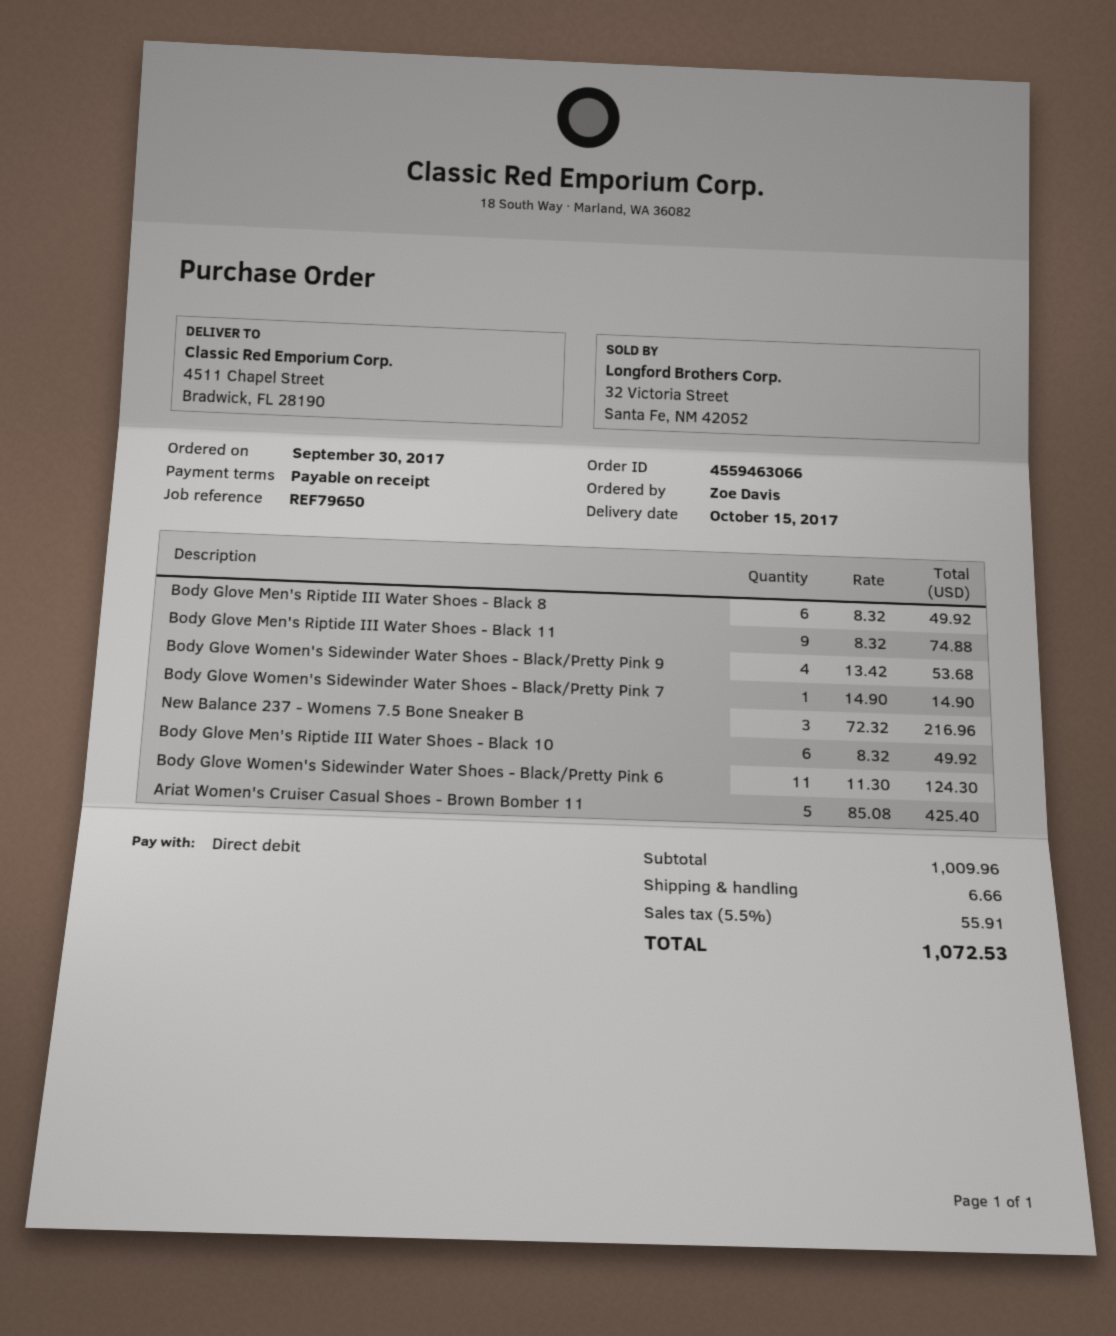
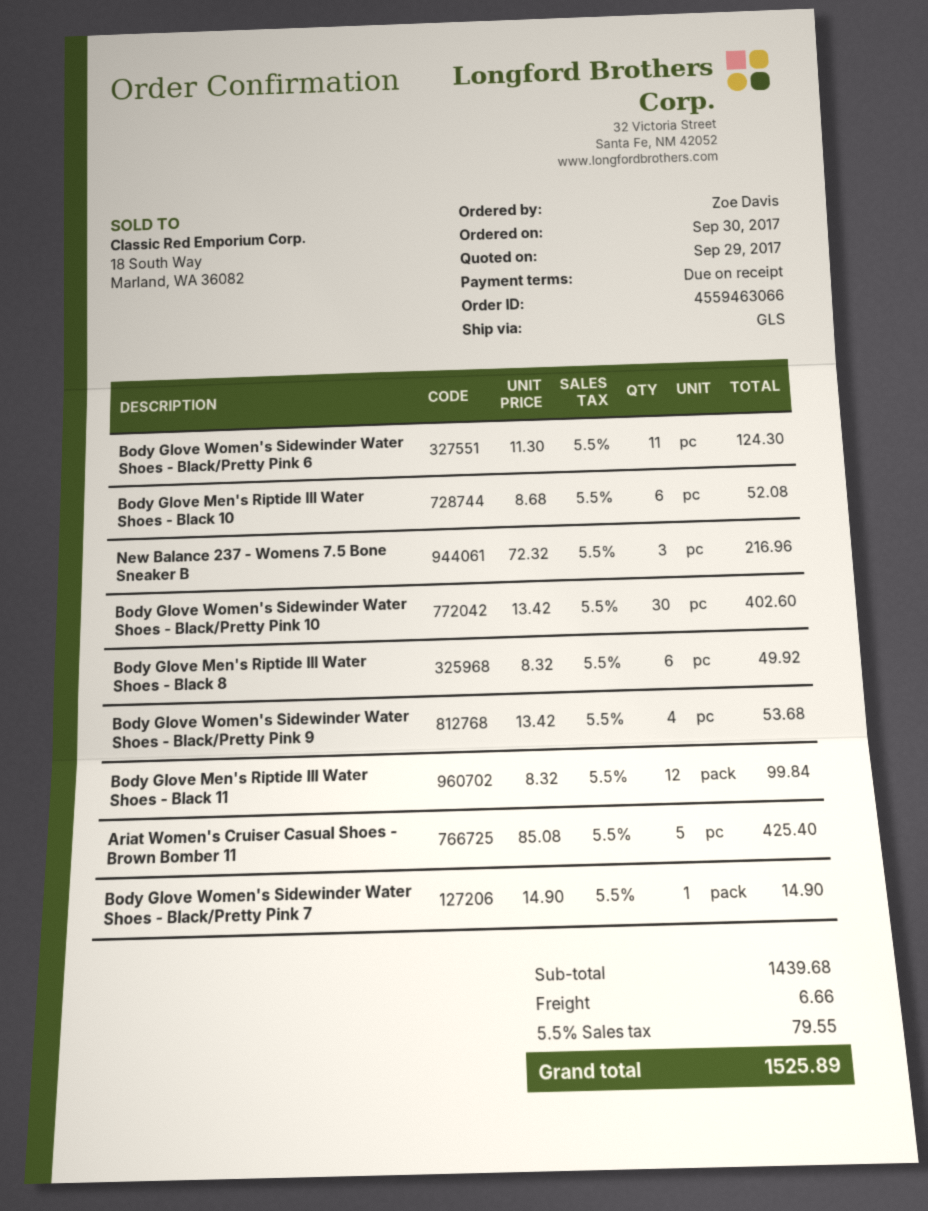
Body Glove Men's Riptide III Water Shoes - Black 11: 9 x 8.32 = 74.88 -> 12 x 8.32 = 99.84
Body Glove Men's Riptide III Water Shoes - Black 10: 6 x 8.32 = 49.92 -> 6 x 8.68 = 52.08
Body Glove Women's Sidewinder Water Shoes - Black/Pretty Pink 10: none -> 30 x 13.42 = 402.60
subtotal: 1009.96 -> 1439.68
tax: 5.5% = 55.91 -> 5.5% = 79.55
total: 1072.53 -> 1525.89

